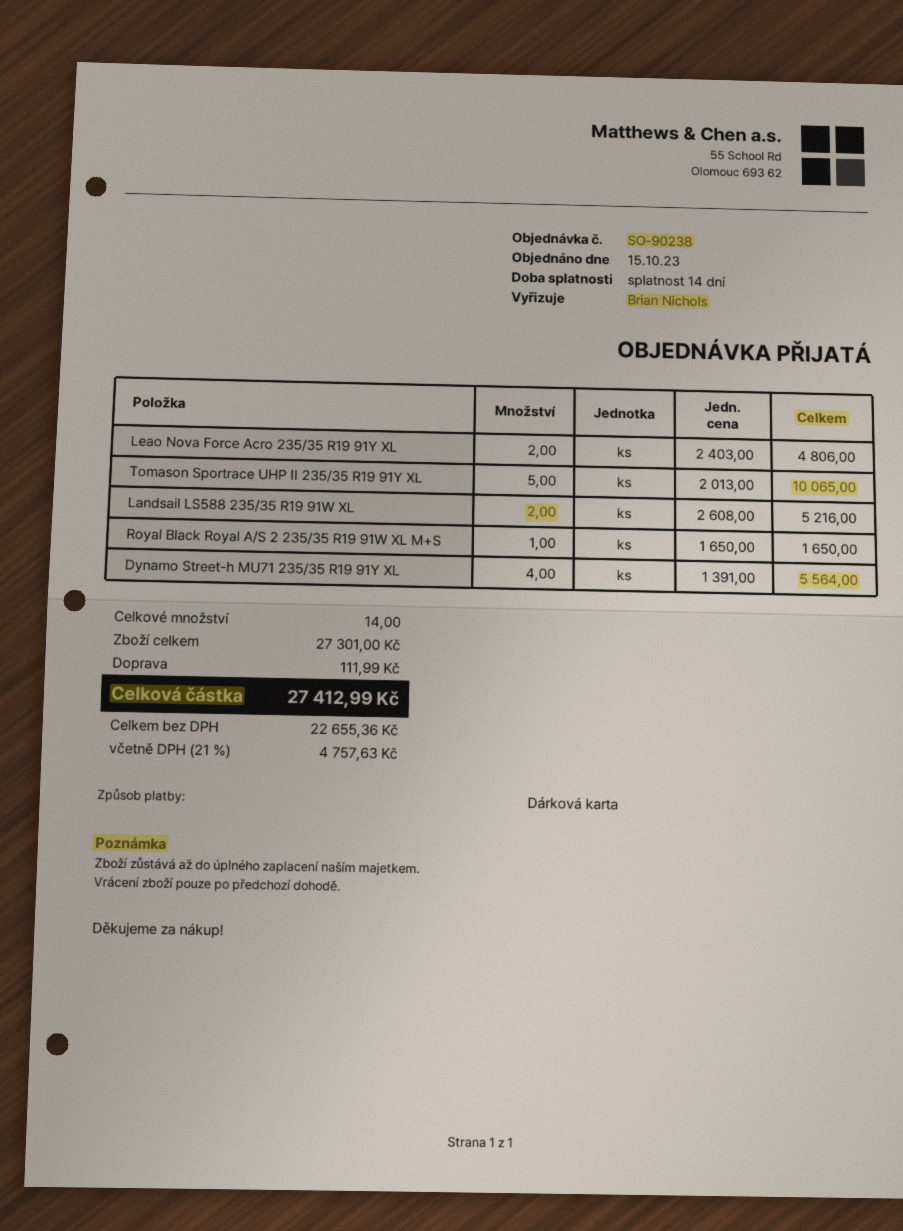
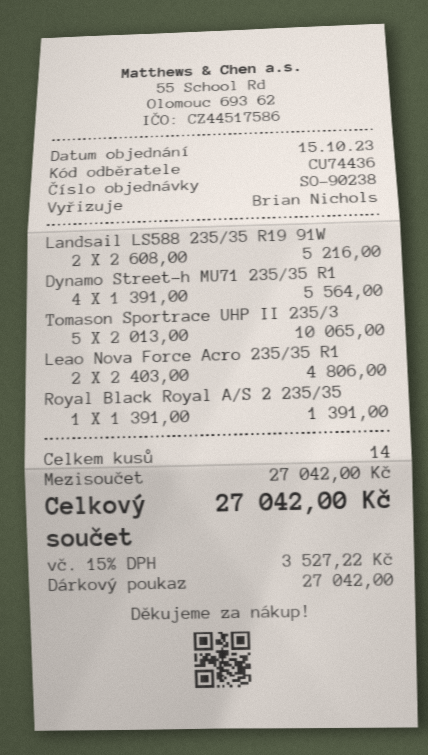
Royal Black Royal A/S 2 235/35 R19 91W XL M+S: 1 x 1650.00 = 1650.00 -> 1 x 1391.00 = 1391.00
subtotal: 27301.00 -> 27042.00
shipping: 111.99 -> none
tax: 21% = 4757.63 -> 15% = 3527.22
total: 27412.99 -> 27042.00

